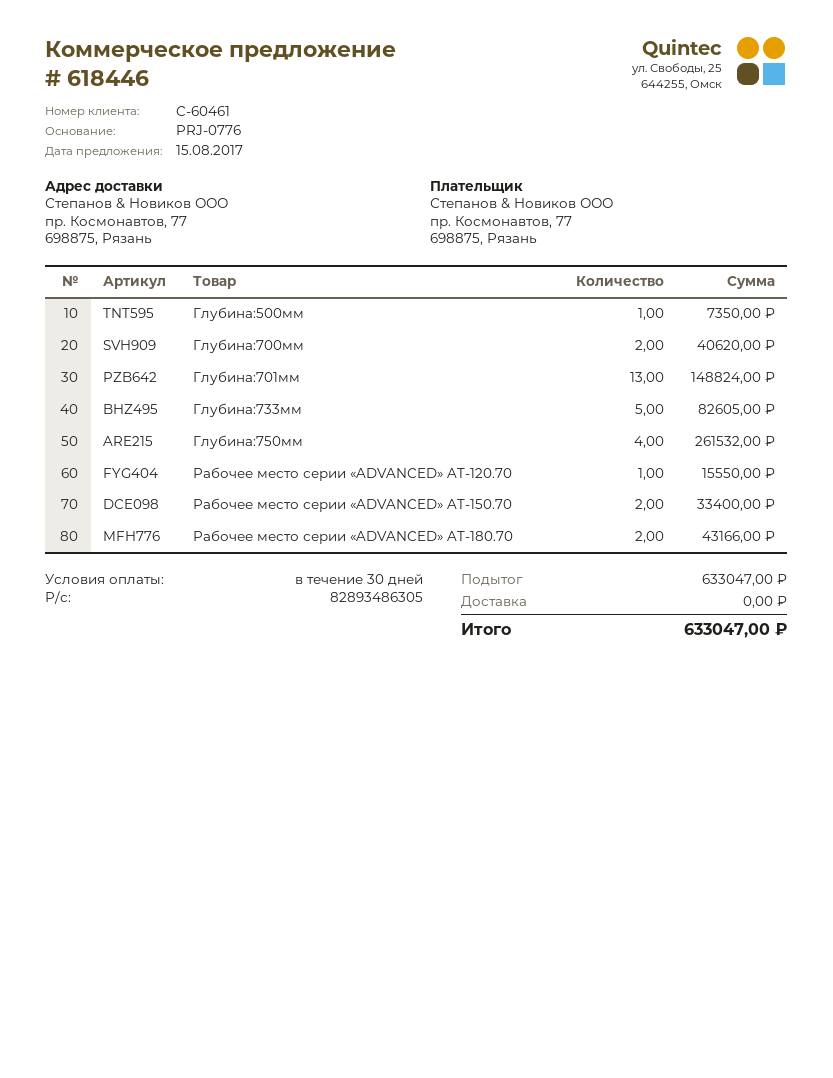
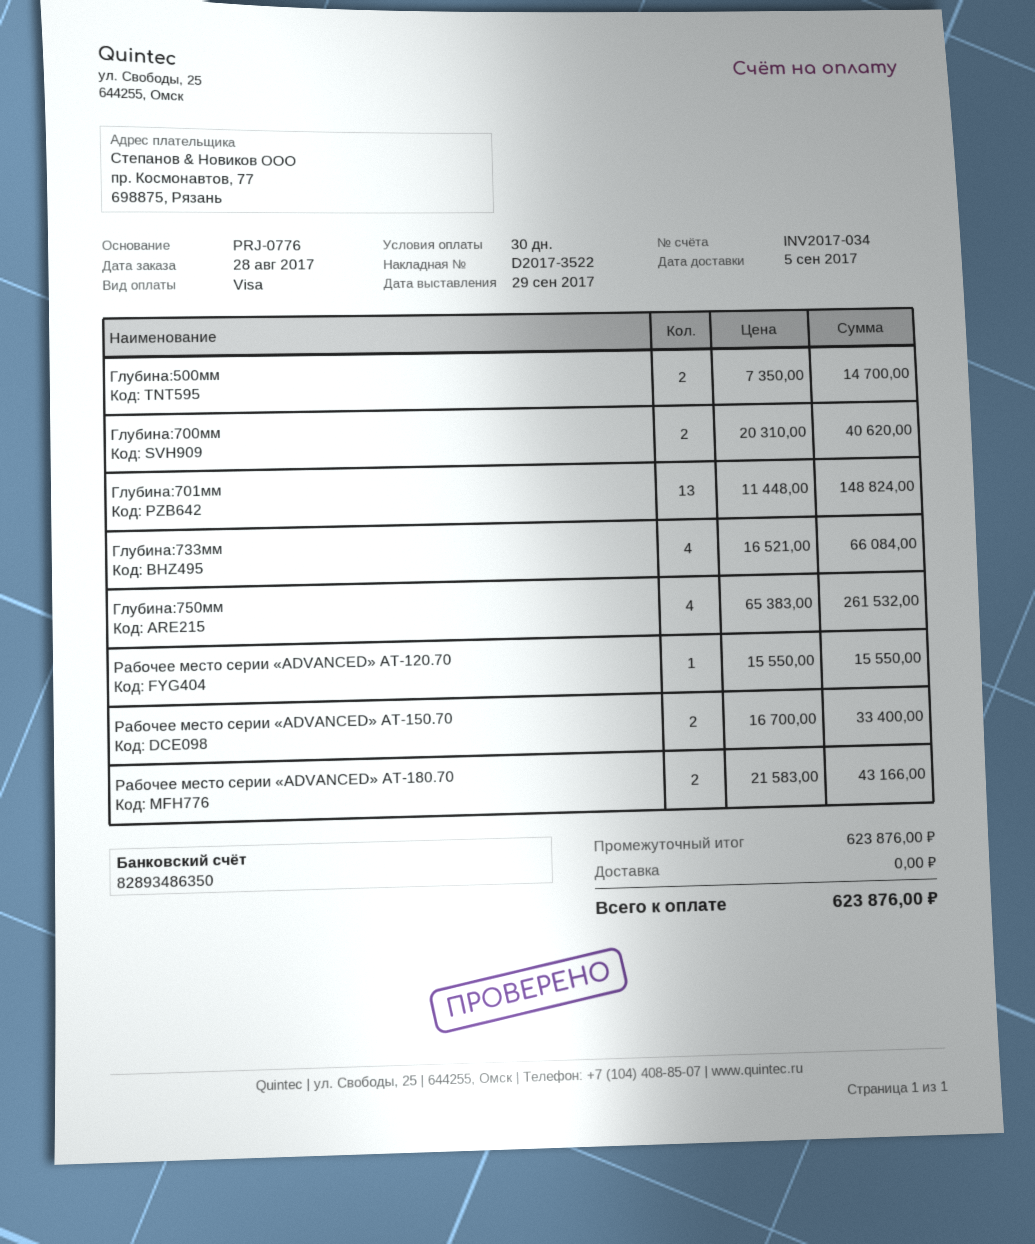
bank account: 82893486305 -> 82893486350
Глубина:500мм: 1 for 7350.00 -> 2 for 14700.00
Глубина:733мм: 5 for 82605.00 -> 4 for 66084.00
subtotal: 633047.00 -> 623876.00
total: 633047.00 -> 623876.00

